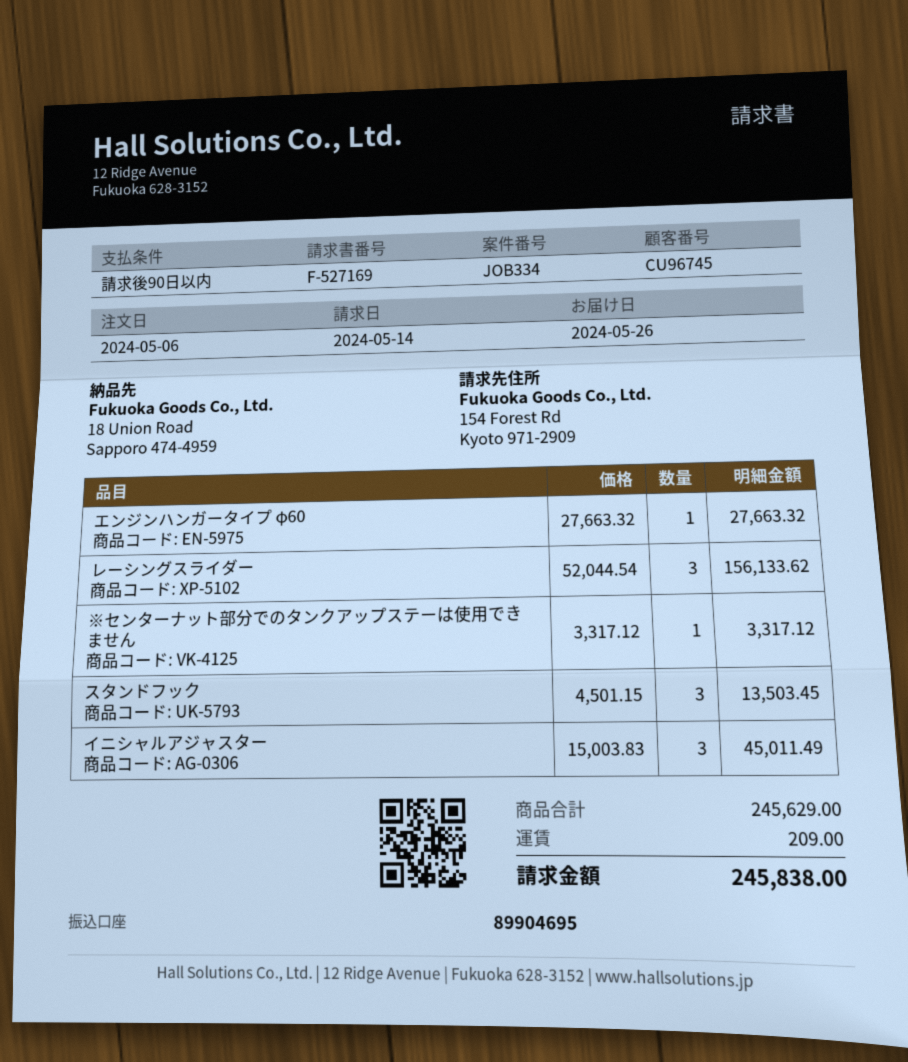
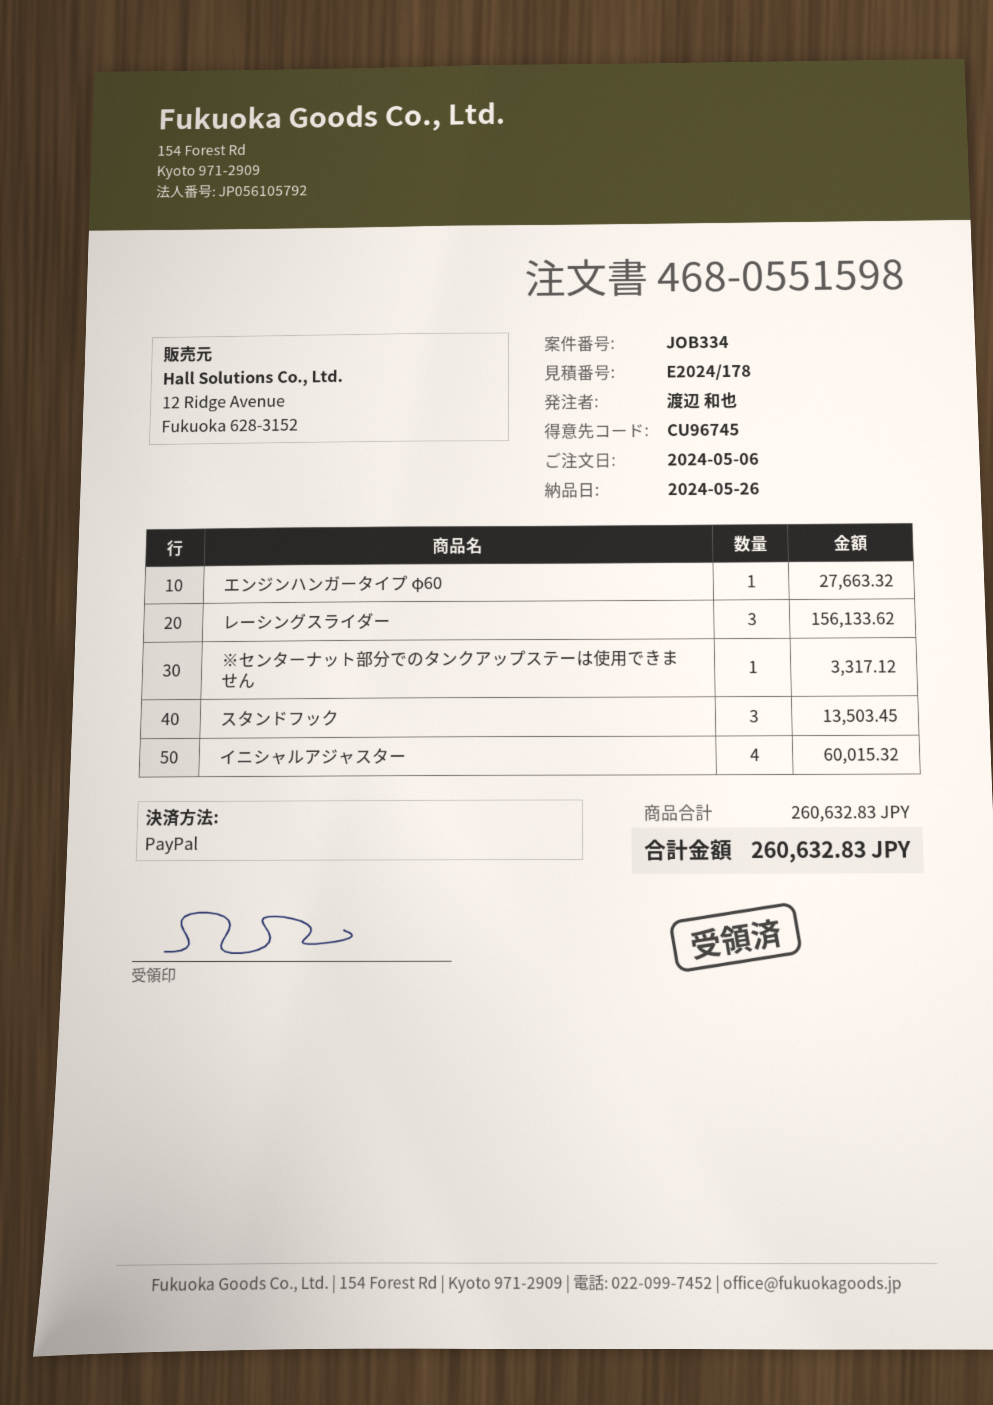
イニシャルアジャスター: 3 for 45011.49 -> 4 for 60015.32
subtotal: 245629.00 -> 260632.83
shipping: 209.00 -> none
total: 245838.00 -> 260632.83

